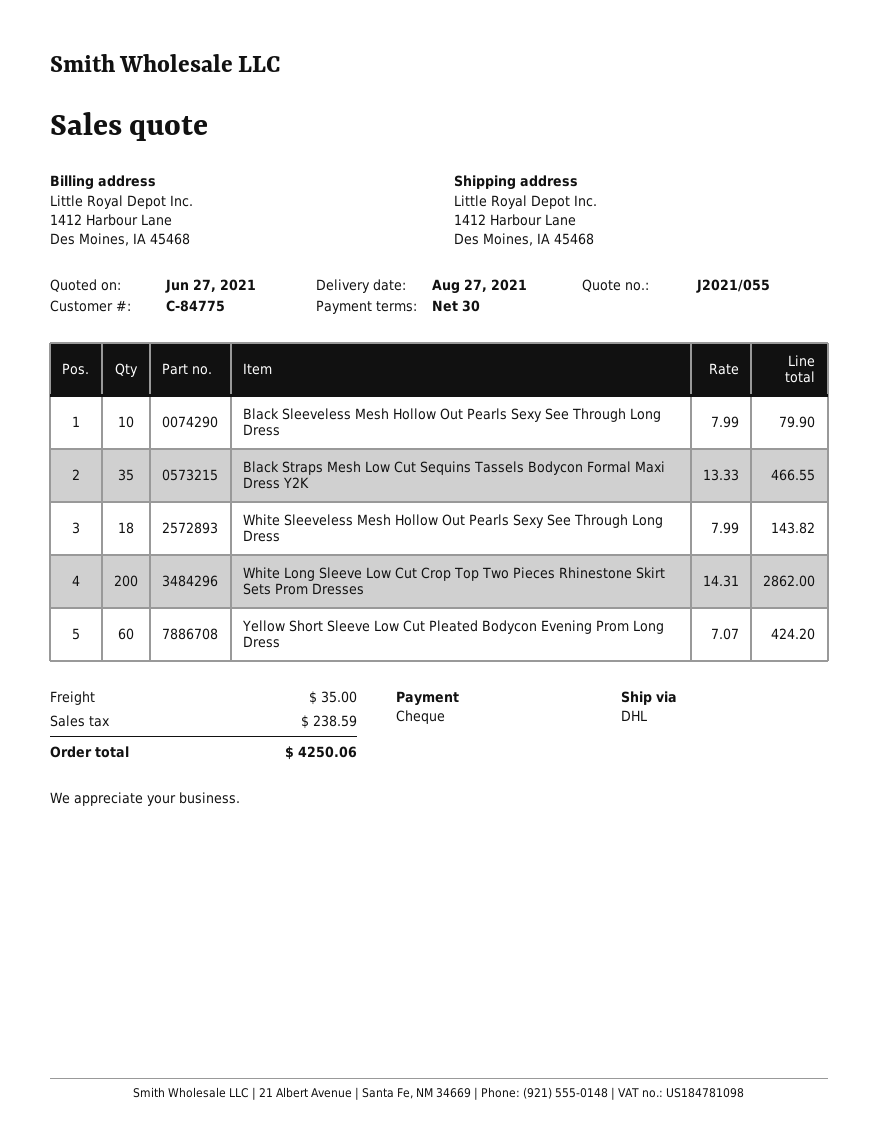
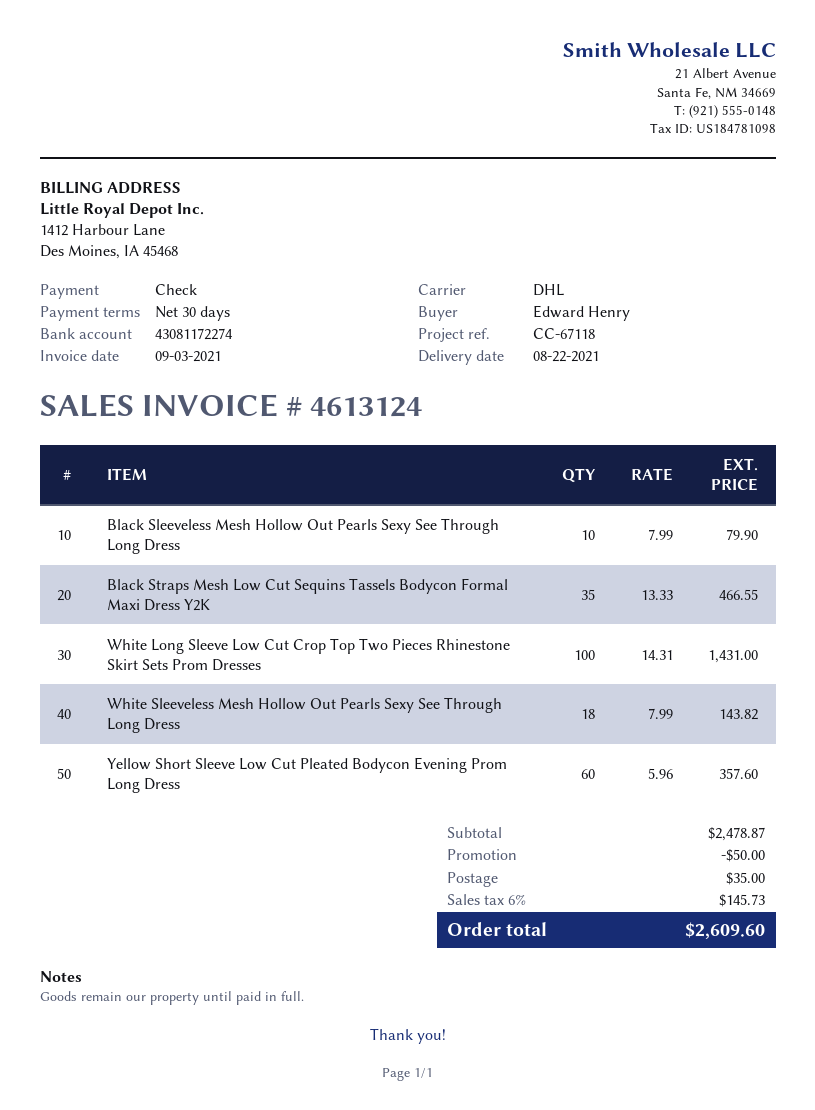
delivery date: 2021-08-27 -> 2021-08-22
White Long Sleeve Low Cut Crop Top Two Pieces Rhinestone Skirt Sets Prom Dresses: 200 x 14.31 = 2862.00 -> 100 x 14.31 = 1431.00
Yellow Short Sleeve Low Cut Pleated Bodycon Evening Prom Long Dress: 60 x 7.07 = 424.20 -> 60 x 5.96 = 357.60
discount: none -> 50.00
tax: 238.59 -> 145.73
total: 4250.06 -> 2609.60

